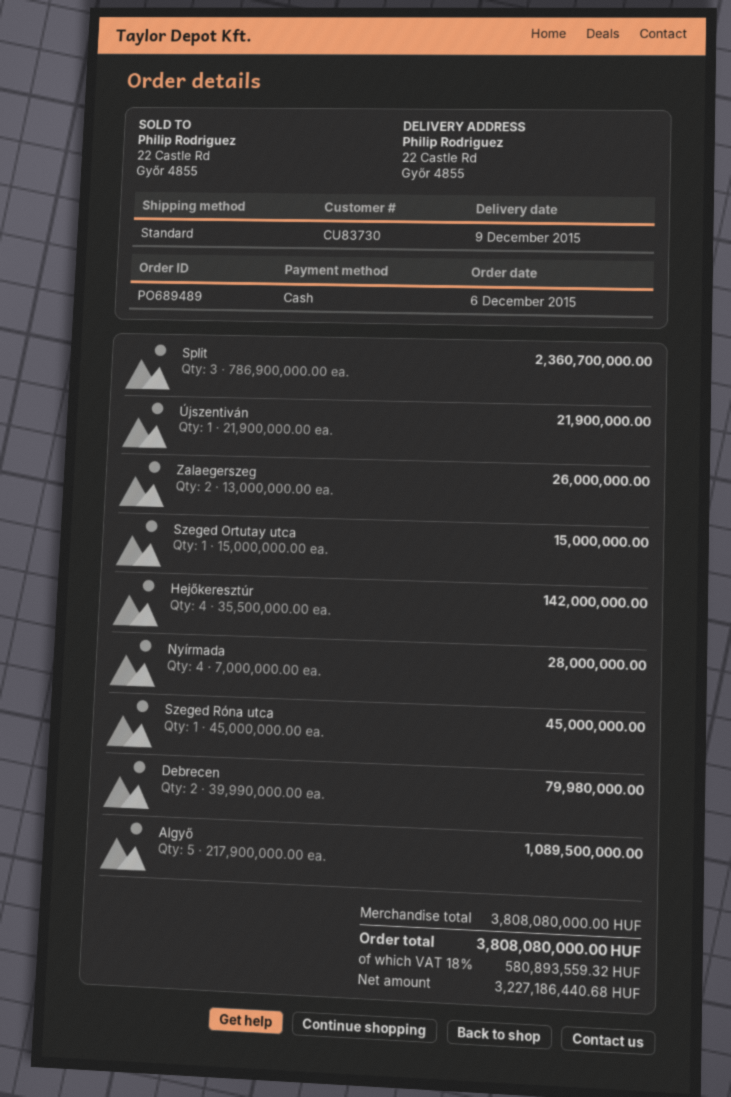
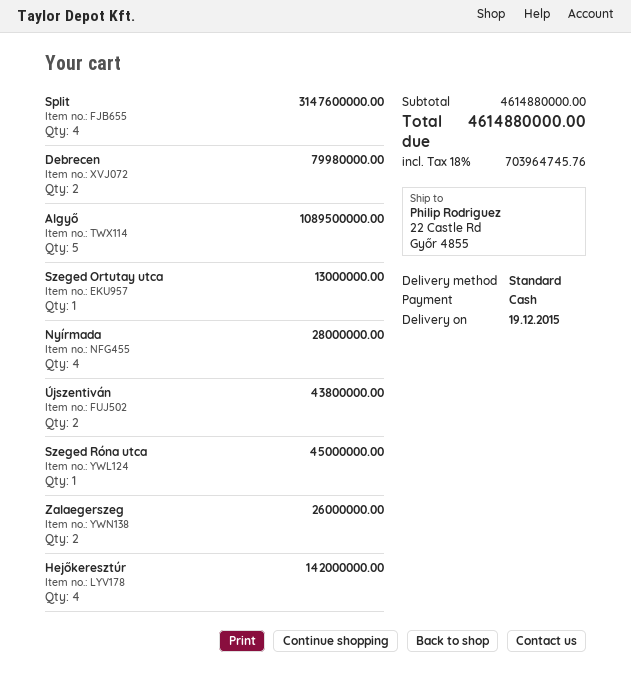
delivery date: 2015-12-09 -> 2015-12-19
Split: 3 for 2360700000.00 -> 4 for 3147600000.00
Újszentiván: 1 for 21900000.00 -> 2 for 43800000.00
Szeged Ortutay utca: 1 for 15000000.00 -> 1 for 13000000.00
subtotal: 3808080000.00 -> 4614880000.00
tax: 18% = 580893559.32 -> 18% = 703964745.76
total: 3808080000.00 -> 4614880000.00

